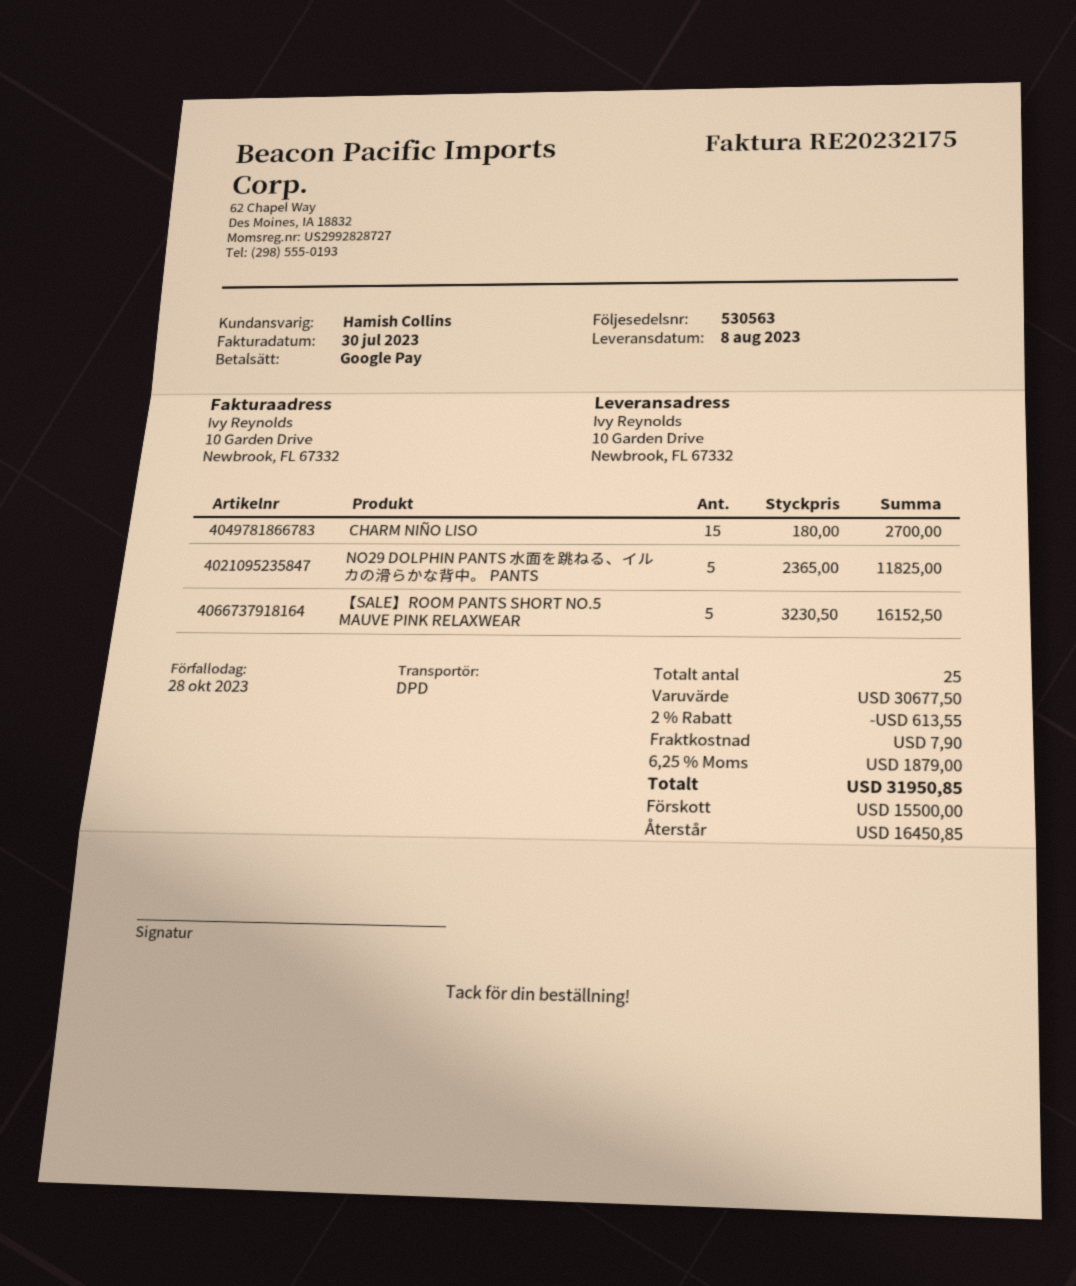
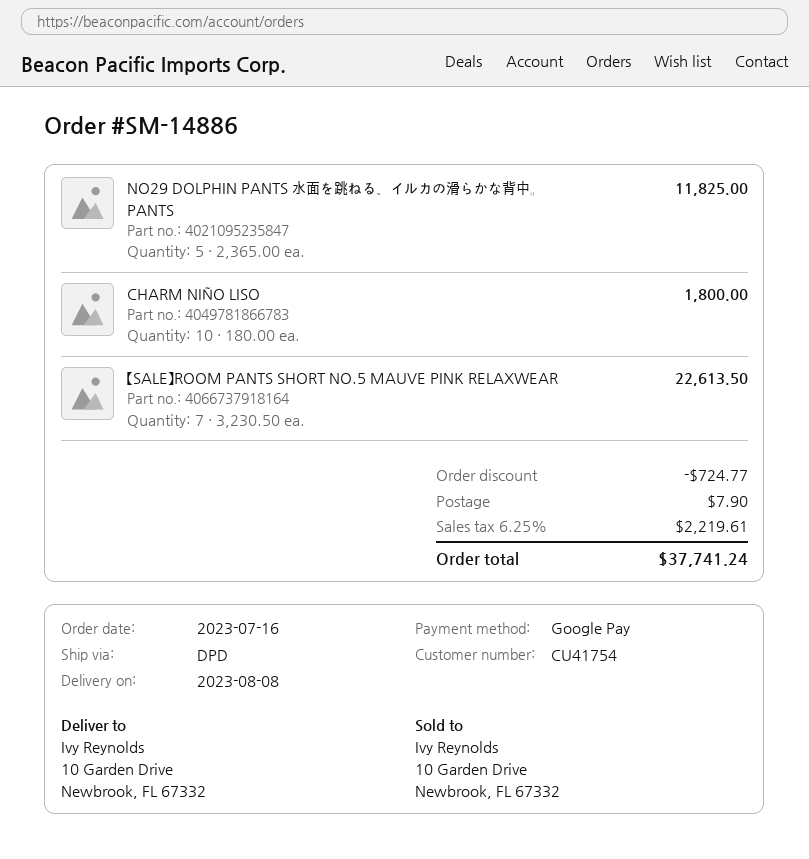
CHARM NIÑO LISO: 15 x 180.00 = 2700.00 -> 10 x 180.00 = 1800.00
【SALE】ROOM PANTS SHORT NO.5 MAUVE PINK RELAXWEAR: 5 x 3230.50 = 16152.50 -> 7 x 3230.50 = 22613.50
discount: 613.55 -> 724.77
tax: 6.25% = 1879.00 -> 6.25% = 2219.61
total: 31950.85 -> 37741.24

